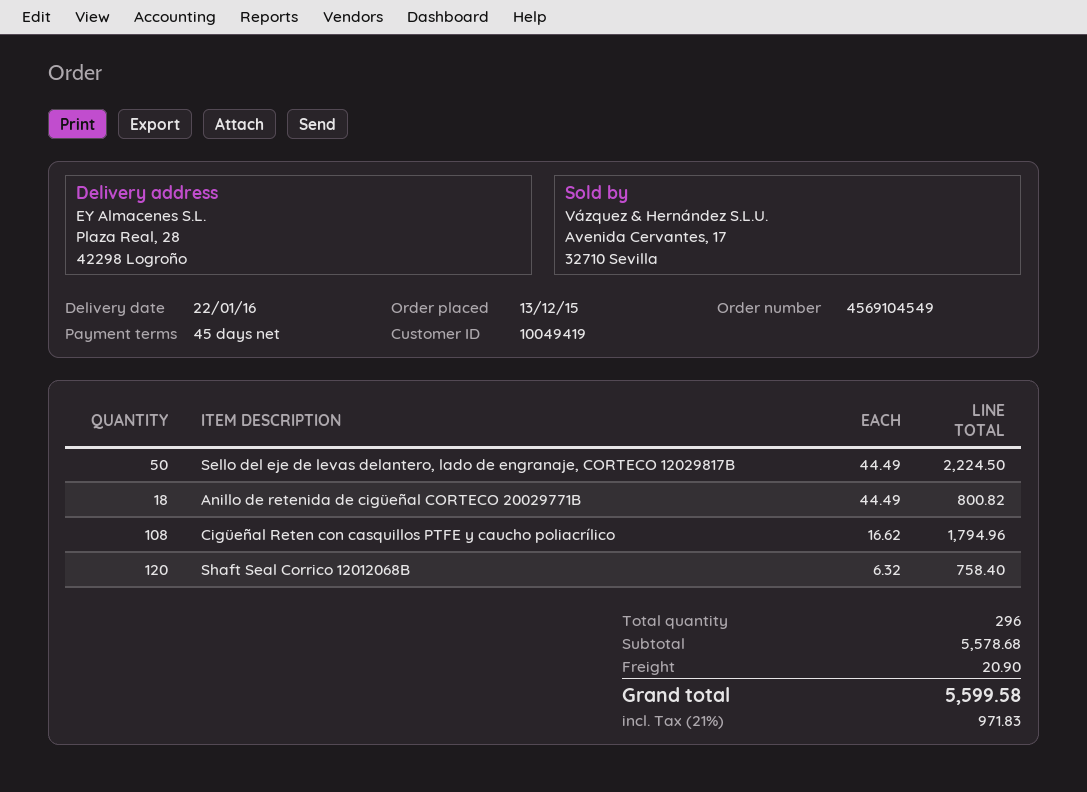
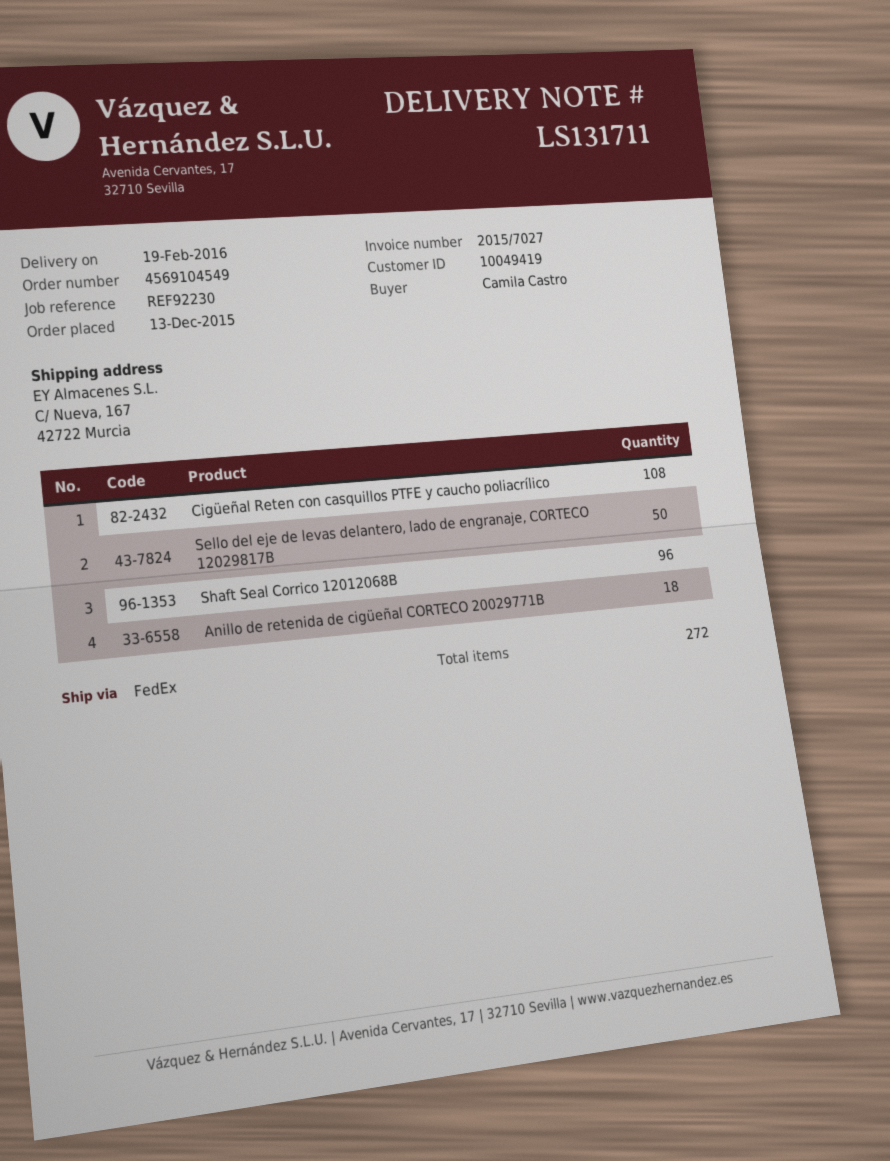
delivery date: 2016-01-22 -> 2016-02-19
ship to: Plaza Real, 28, 42298 Logroño -> C/ Nueva, 167, 42722 Murcia
Shaft Seal Corrico 12012068B: 120 -> 96
total quantity: 296 -> 272

